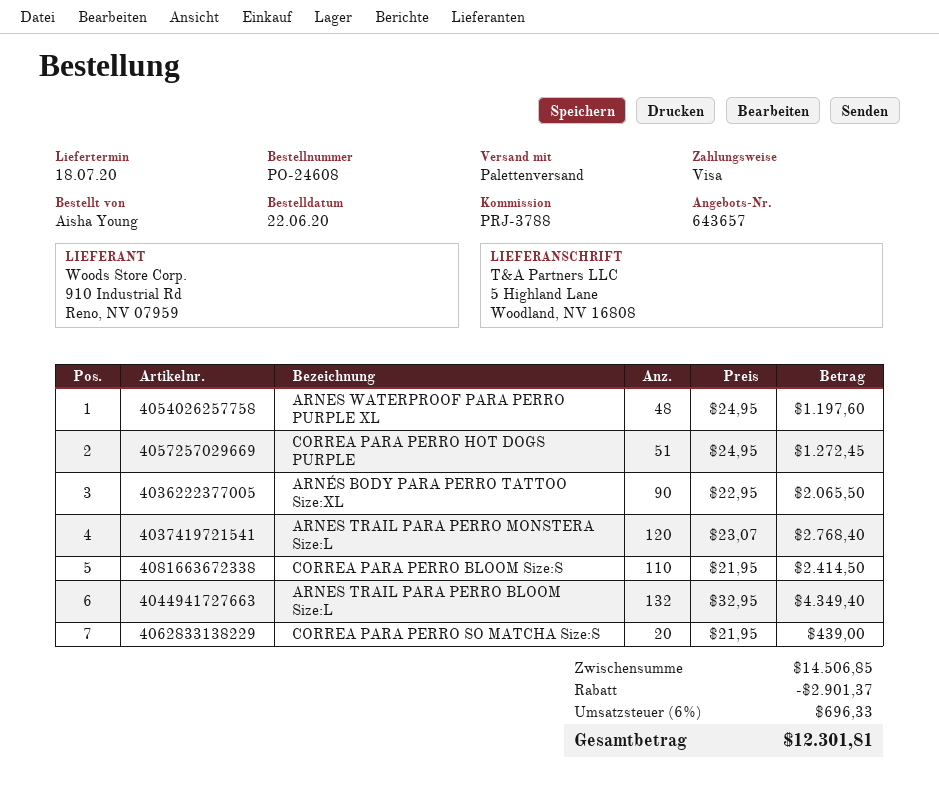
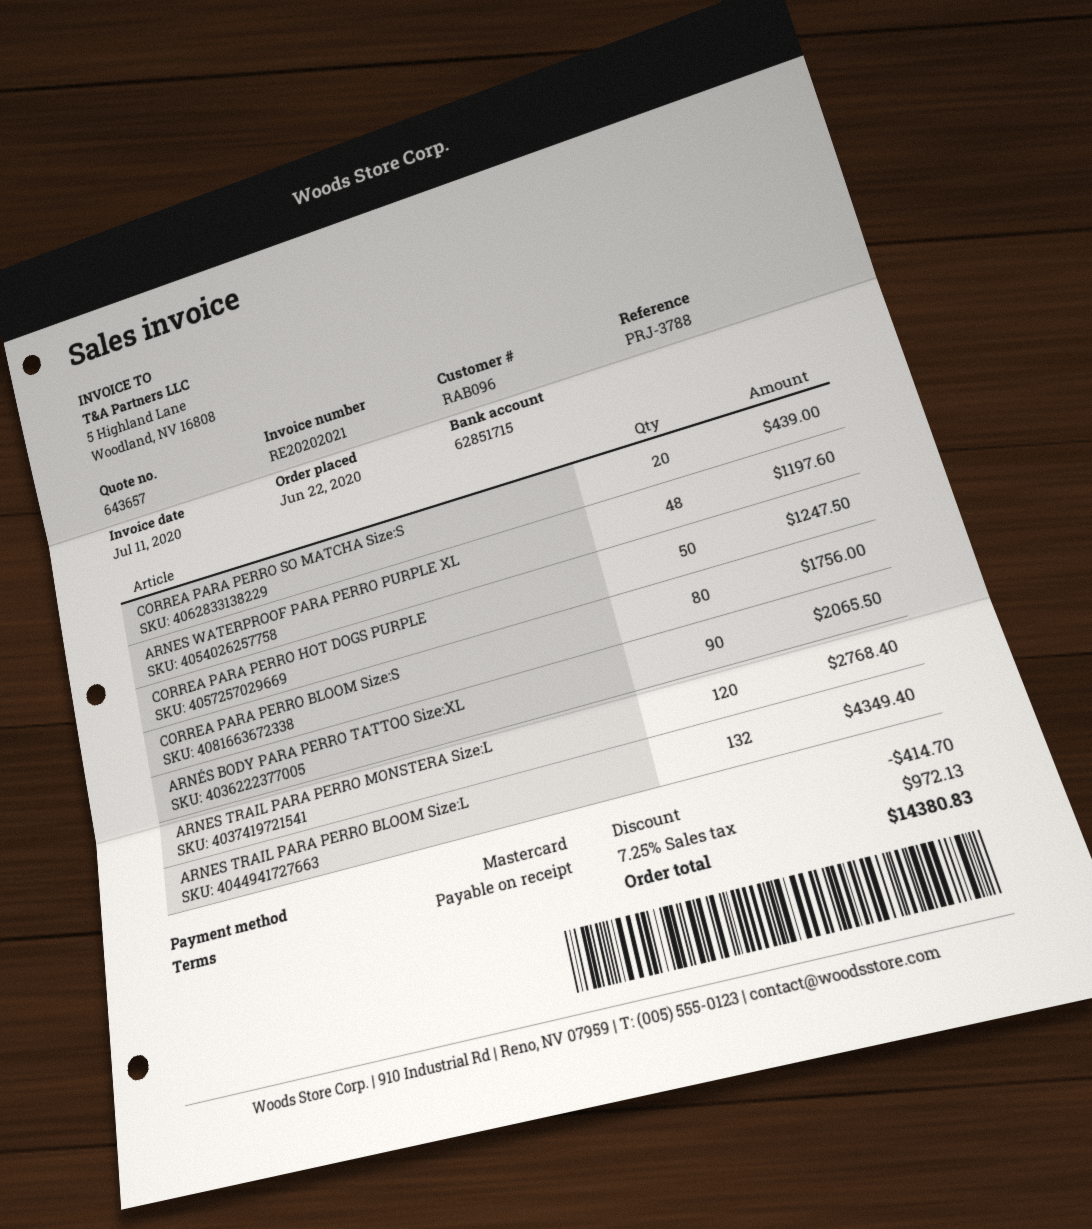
payment method: Visa -> Mastercard
CORREA PARA PERRO HOT DOGS PURPLE: 51 for 1272.45 -> 50 for 1247.50
CORREA PARA PERRO BLOOM Size:S: 110 for 2414.50 -> 80 for 1756.00
discount: 2901.37 -> 414.70
tax: 6% = 696.33 -> 7.25% = 972.13
total: 12301.81 -> 14380.83

